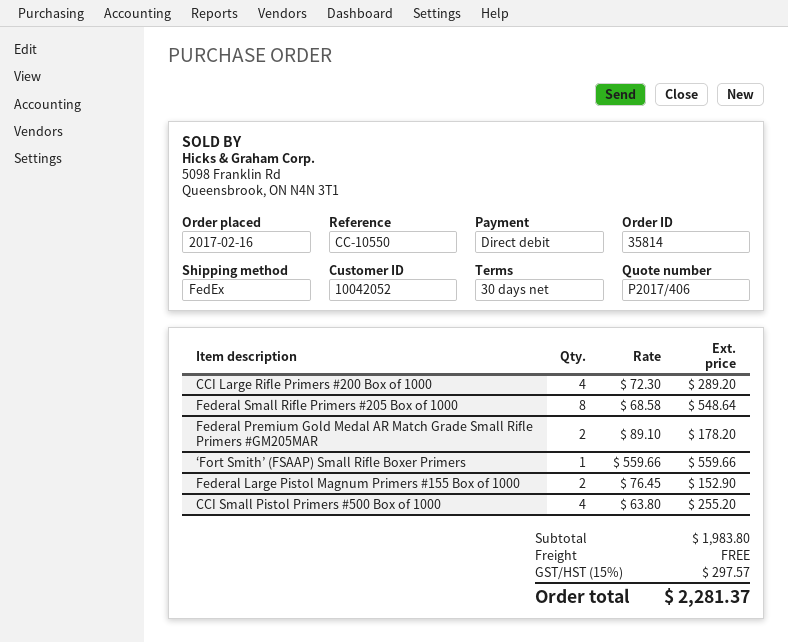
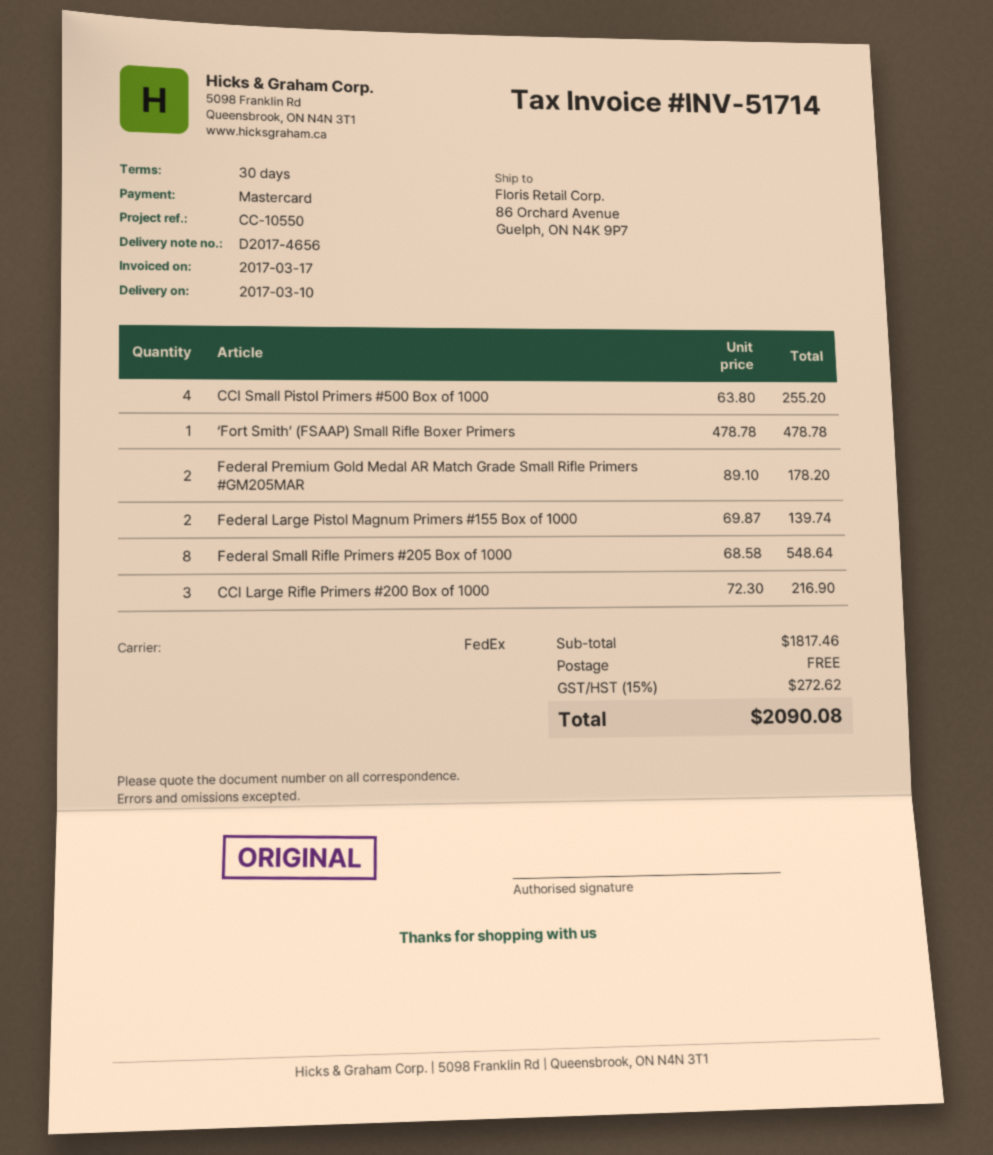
payment method: direct debit -> Mastercard
CCI Large Rifle Primers #200 Box of 1000: 4 x 72.30 = 289.20 -> 3 x 72.30 = 216.90
‘Fort Smith’ (FSAAP) Small Rifle Boxer Primers: 1 x 559.66 = 559.66 -> 1 x 478.78 = 478.78
Federal Large Pistol Magnum Primers #155 Box of 1000: 2 x 76.45 = 152.90 -> 2 x 69.87 = 139.74
subtotal: 1983.80 -> 1817.46
tax: 15% = 297.57 -> 15% = 272.62
total: 2281.37 -> 2090.08

